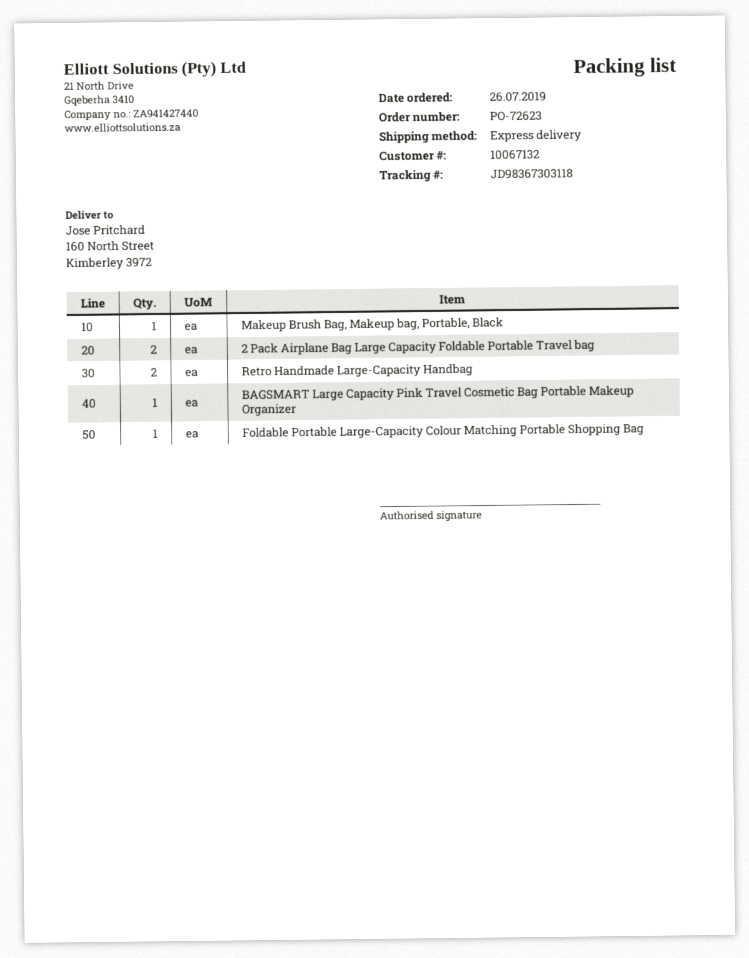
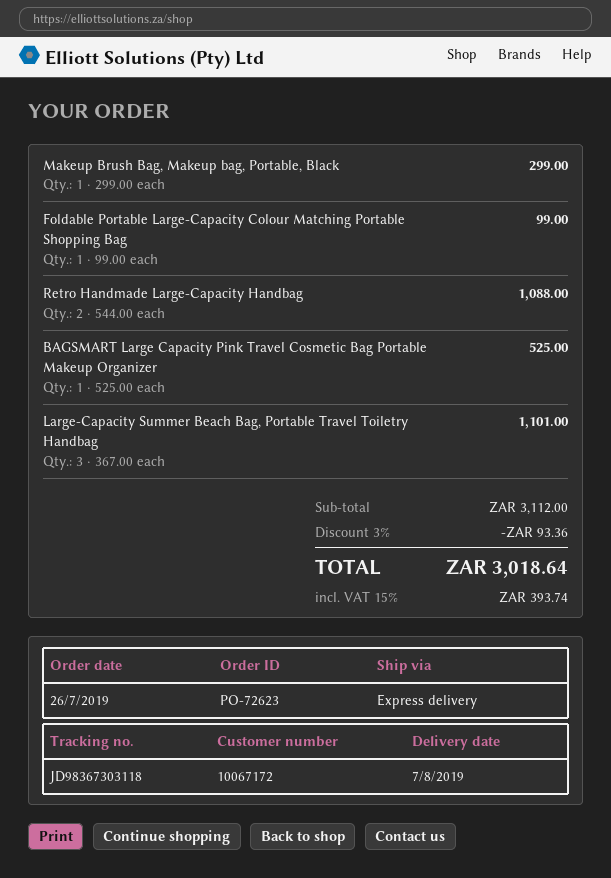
customer number: 10067132 -> 10067172
2 Pack Airplane Bag Large Capacity Foldable Portable Travel bag: 2 -> none
Large-Capacity Summer Beach Bag, Portable Travel Toiletry Handbag: none -> 3

